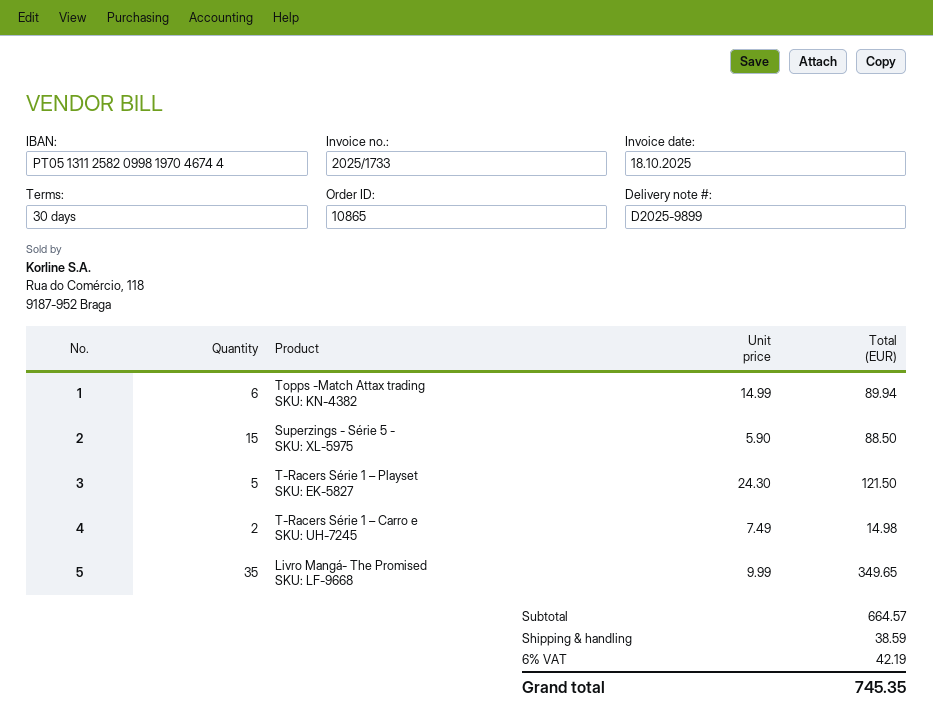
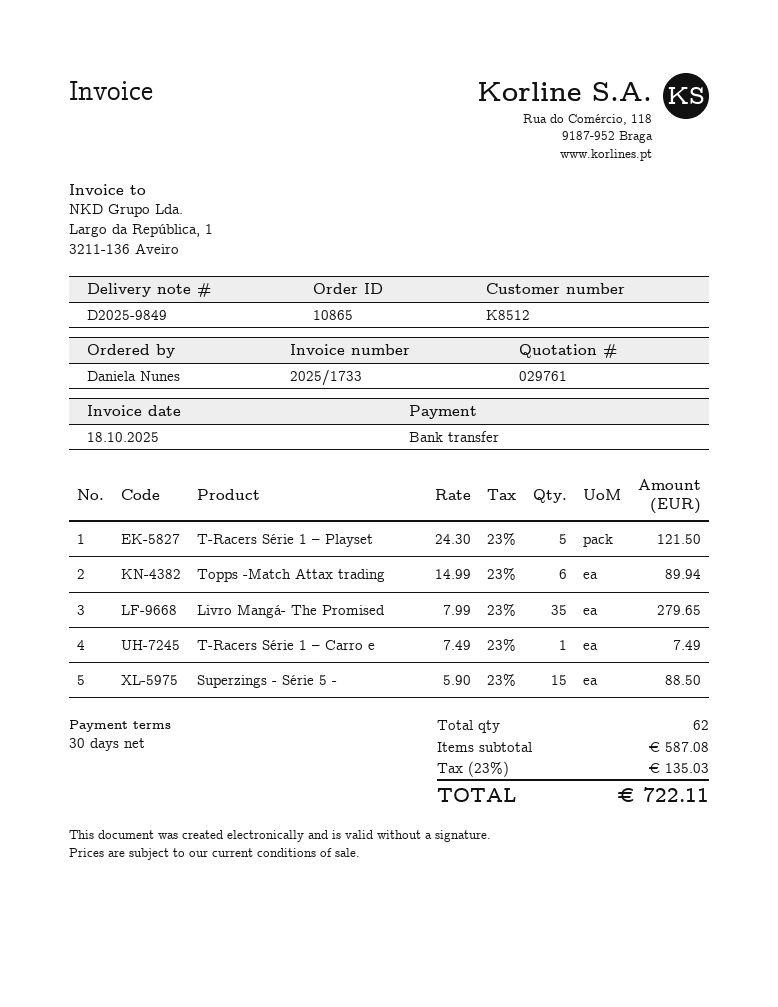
delivery note number: D2025-9899 -> D2025-9849
T-Racers Série 1 – Carro e: 2 x 7.49 = 14.98 -> 1 x 7.49 = 7.49
Livro Mangá- The Promised: 35 x 9.99 = 349.65 -> 35 x 7.99 = 279.65
subtotal: 664.57 -> 587.08
shipping: 38.59 -> none
tax: 6% = 42.19 -> 23% = 135.03
total: 745.35 -> 722.11

